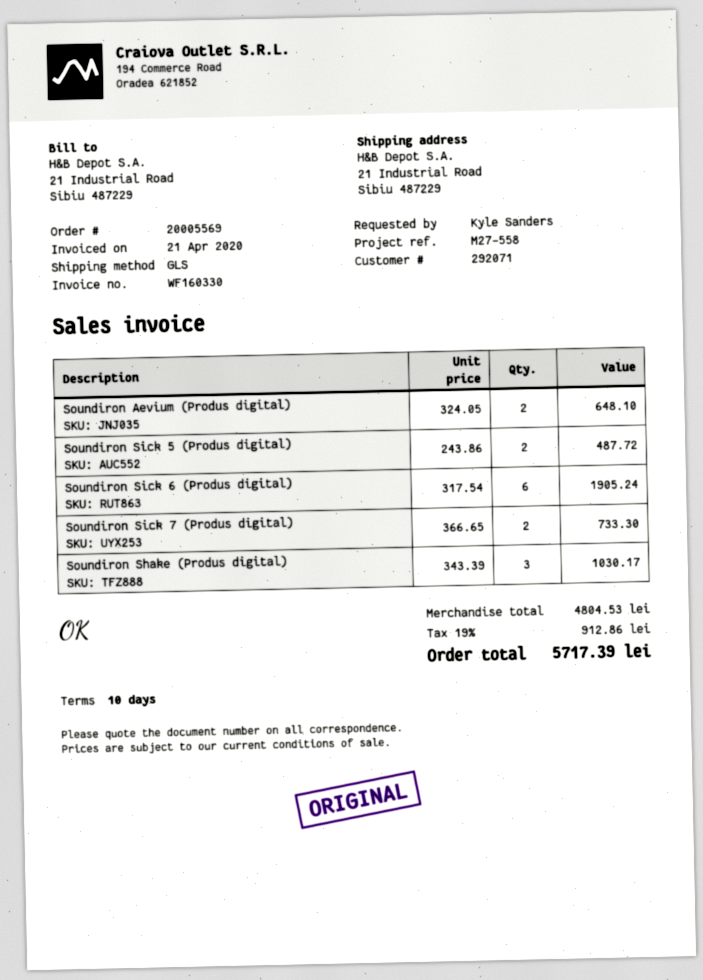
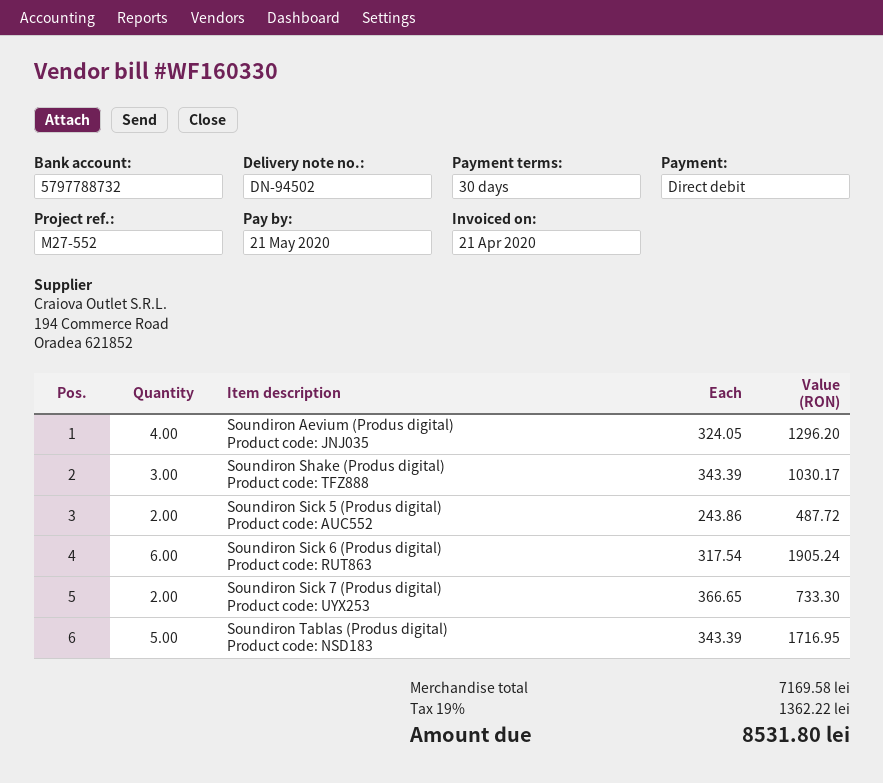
payment terms: 10 days -> 30 days
reference: M27-558 -> M27-552
Soundiron Aevium (Produs digital): 2 x 324.05 = 648.10 -> 4 x 324.05 = 1296.20
Soundiron Tablas (Produs digital): none -> 5 x 343.39 = 1716.95
subtotal: 4804.53 -> 7169.58
tax: 19% = 912.86 -> 19% = 1362.22
total: 5717.39 -> 8531.80

